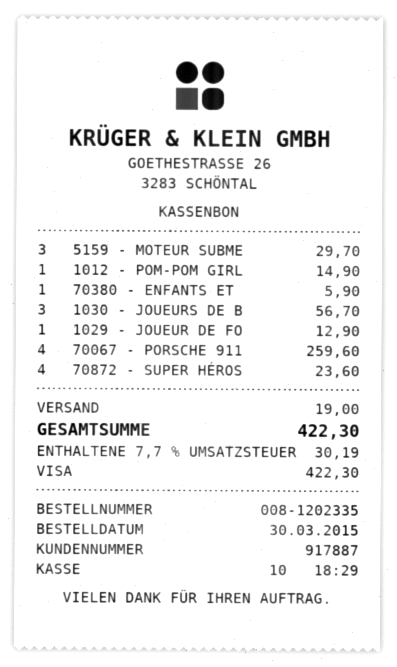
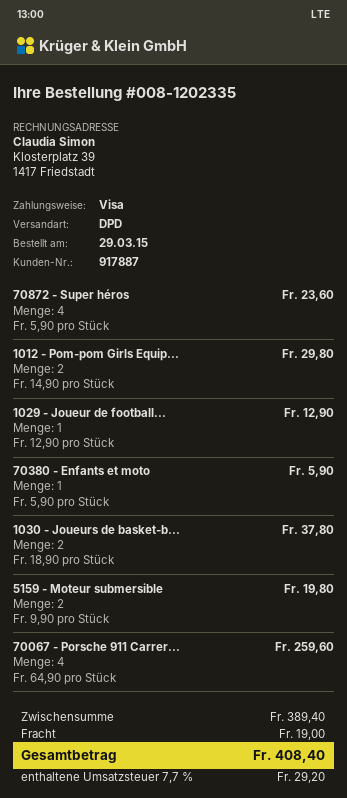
order date: 2015-03-30 -> 2015-03-29
5159 - MOTEUR SUBME: 3 for 29.70 -> 2 for 19.80
1012 - POM-POM GIRL: 1 for 14.90 -> 2 for 29.80
1030 - JOUEURS DE B: 3 for 56.70 -> 2 for 37.80
tax: 7.7% = 30.19 -> 7.7% = 29.20
total: 422.30 -> 408.40

